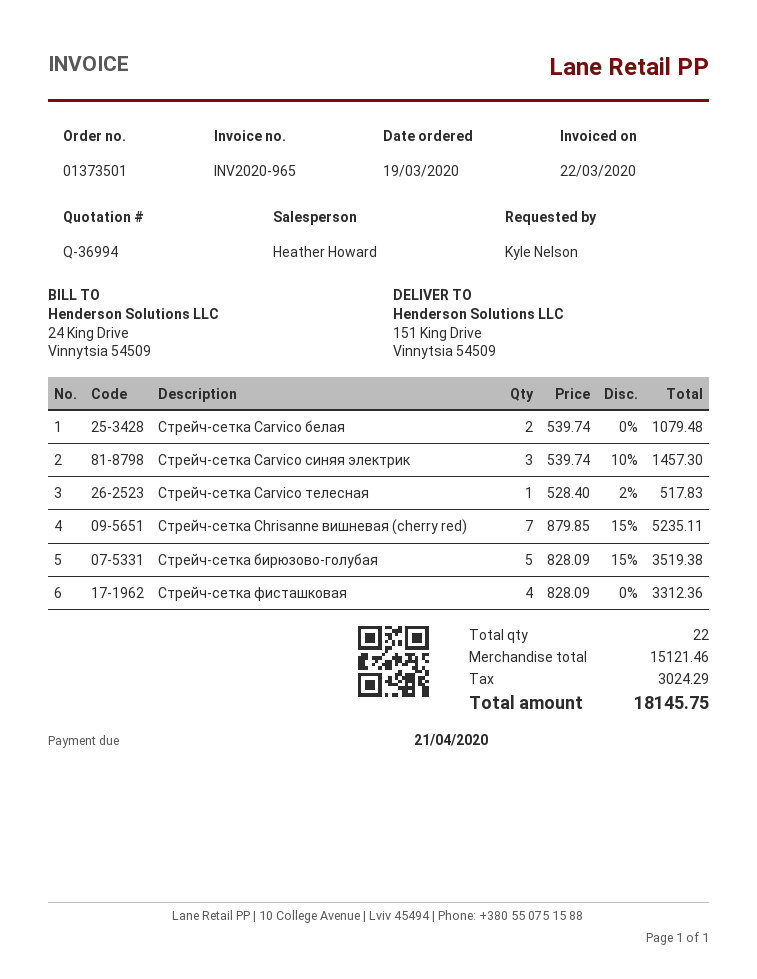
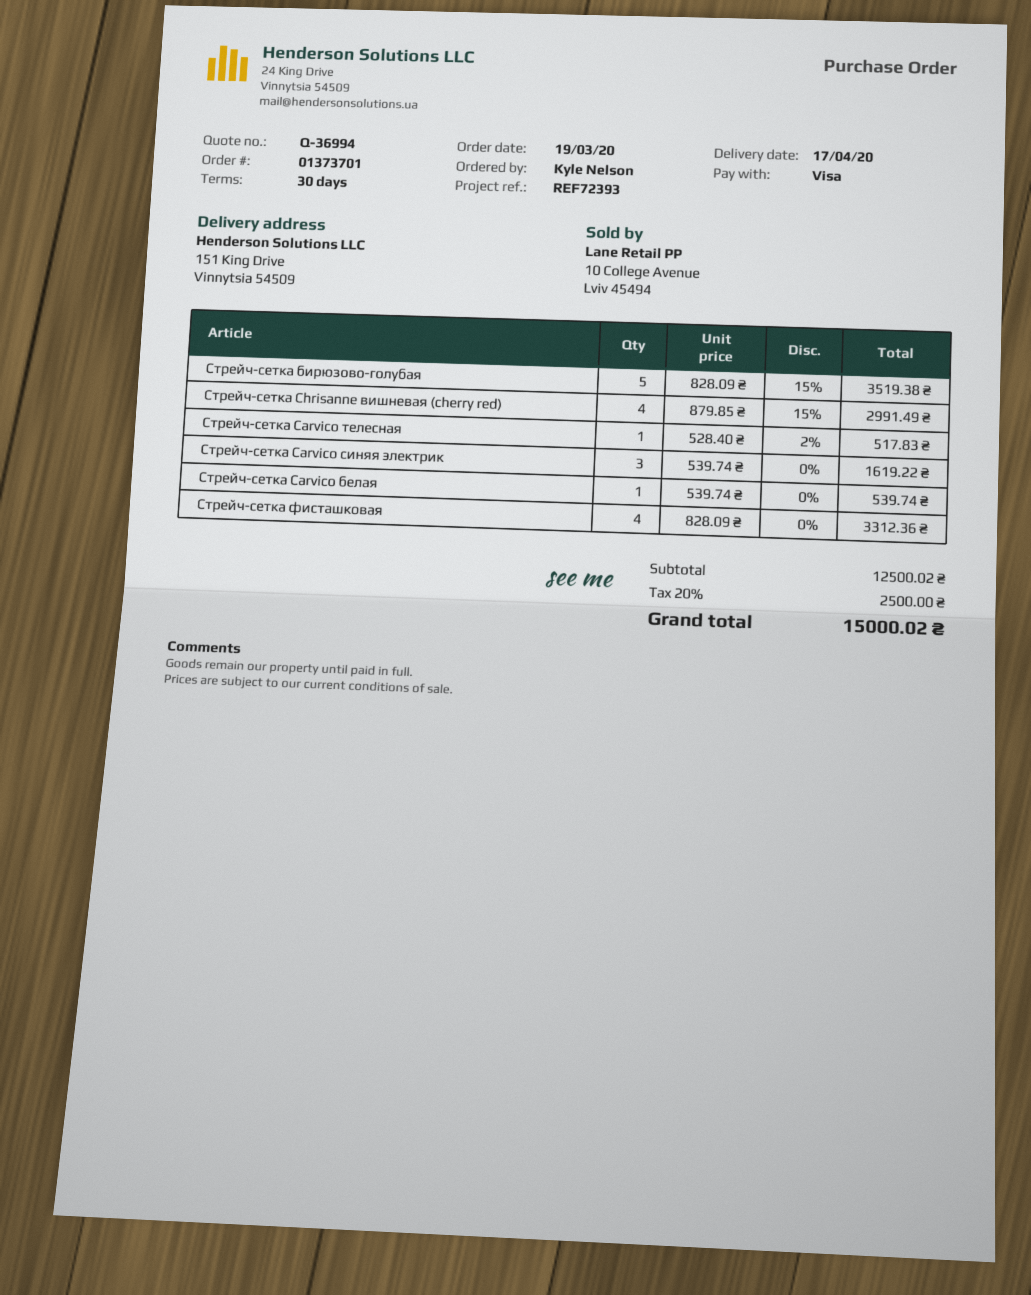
order number: 01373501 -> 01373701
Стрейч-сетка Carvico белая: 2 x 539.74 = 1079.48 -> 1 x 539.74 = 539.74
Стрейч-сетка Carvico синяя электрик: 3 x 539.74 - 10% = 1457.30 -> 3 x 539.74 = 1619.22
Стрейч-сетка Chrisanne вишневая (cherry red): 7 x 879.85 - 15% = 5235.11 -> 4 x 879.85 - 15% = 2991.49
subtotal: 15121.46 -> 12500.02
tax: 3024.29 -> 2500.00
total: 18145.75 -> 15000.02

